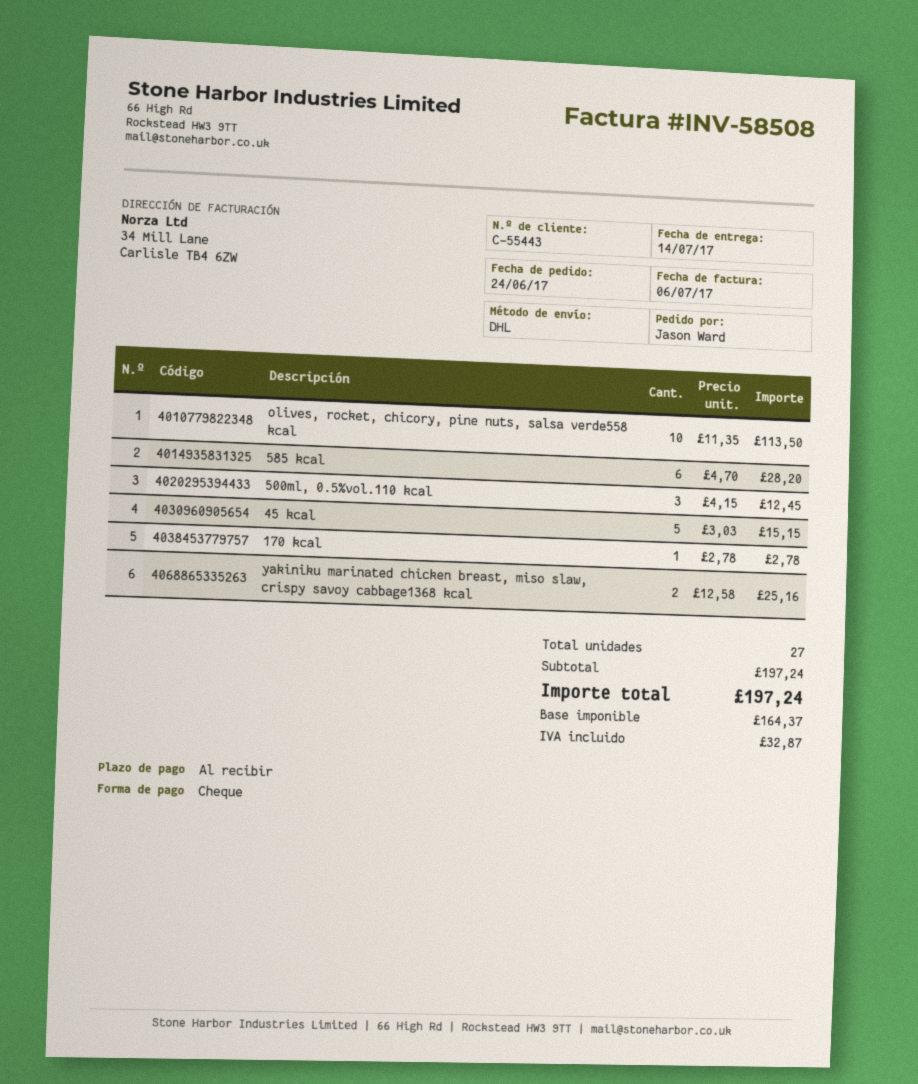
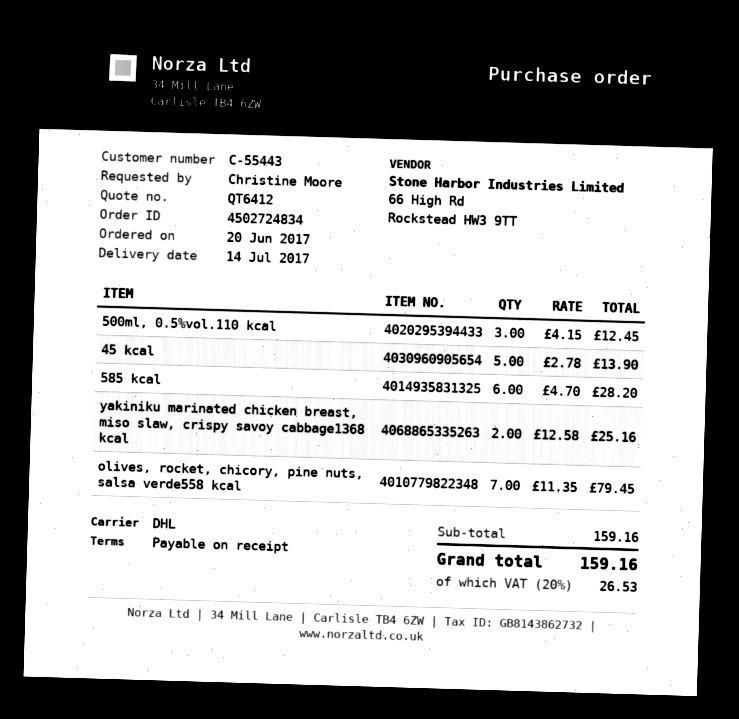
order date: 2017-06-24 -> 2017-06-20
ordered by: Jason Ward -> Christine Moore
olives, rocket, chicory, pine nuts, salsa verde558 kcal: 10 x 11.35 = 113.50 -> 7 x 11.35 = 79.45
45 kcal: 5 x 3.03 = 15.15 -> 5 x 2.78 = 13.90
170 kcal: 1 x 2.78 = 2.78 -> none
subtotal: 197.24 -> 159.16
tax: 32.87 -> 26.53
total: 197.24 -> 159.16

